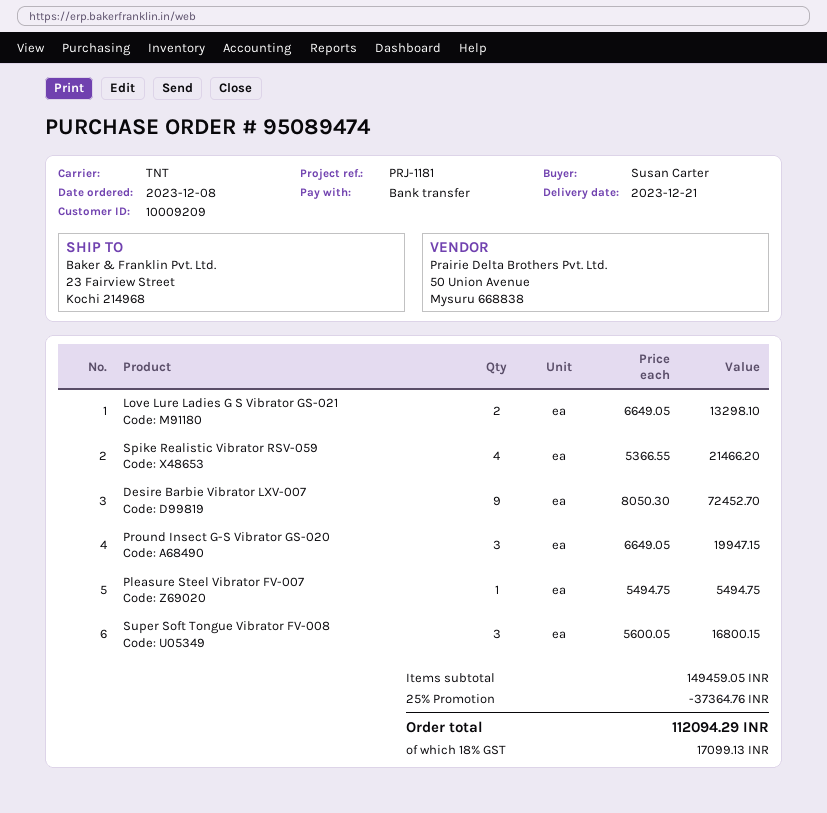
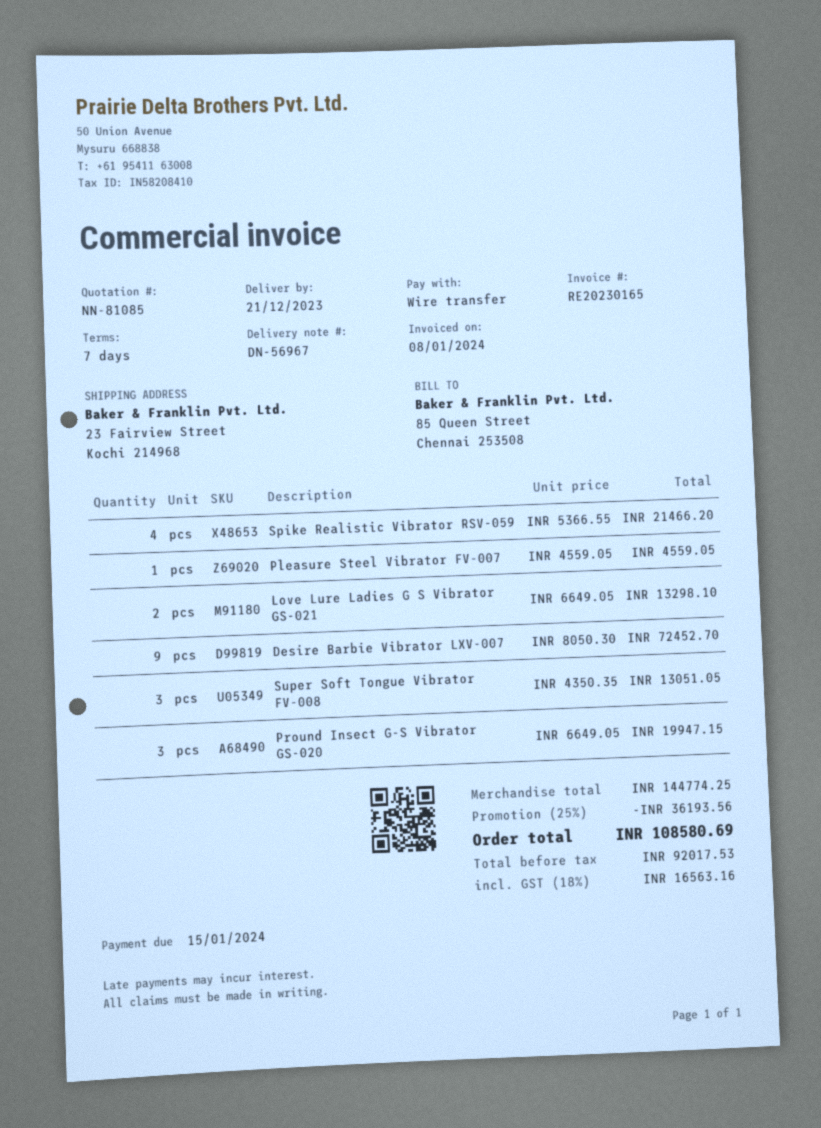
Pleasure Steel Vibrator FV-007: 1 x 5494.75 = 5494.75 -> 1 x 4559.05 = 4559.05
Super Soft Tongue Vibrator FV-008: 3 x 5600.05 = 16800.15 -> 3 x 4350.35 = 13051.05
subtotal: 149459.05 -> 144774.25
discount: 25% = 37364.76 -> 25% = 36193.56
tax: 18% = 17099.13 -> 18% = 16563.16
total: 112094.29 -> 108580.69

